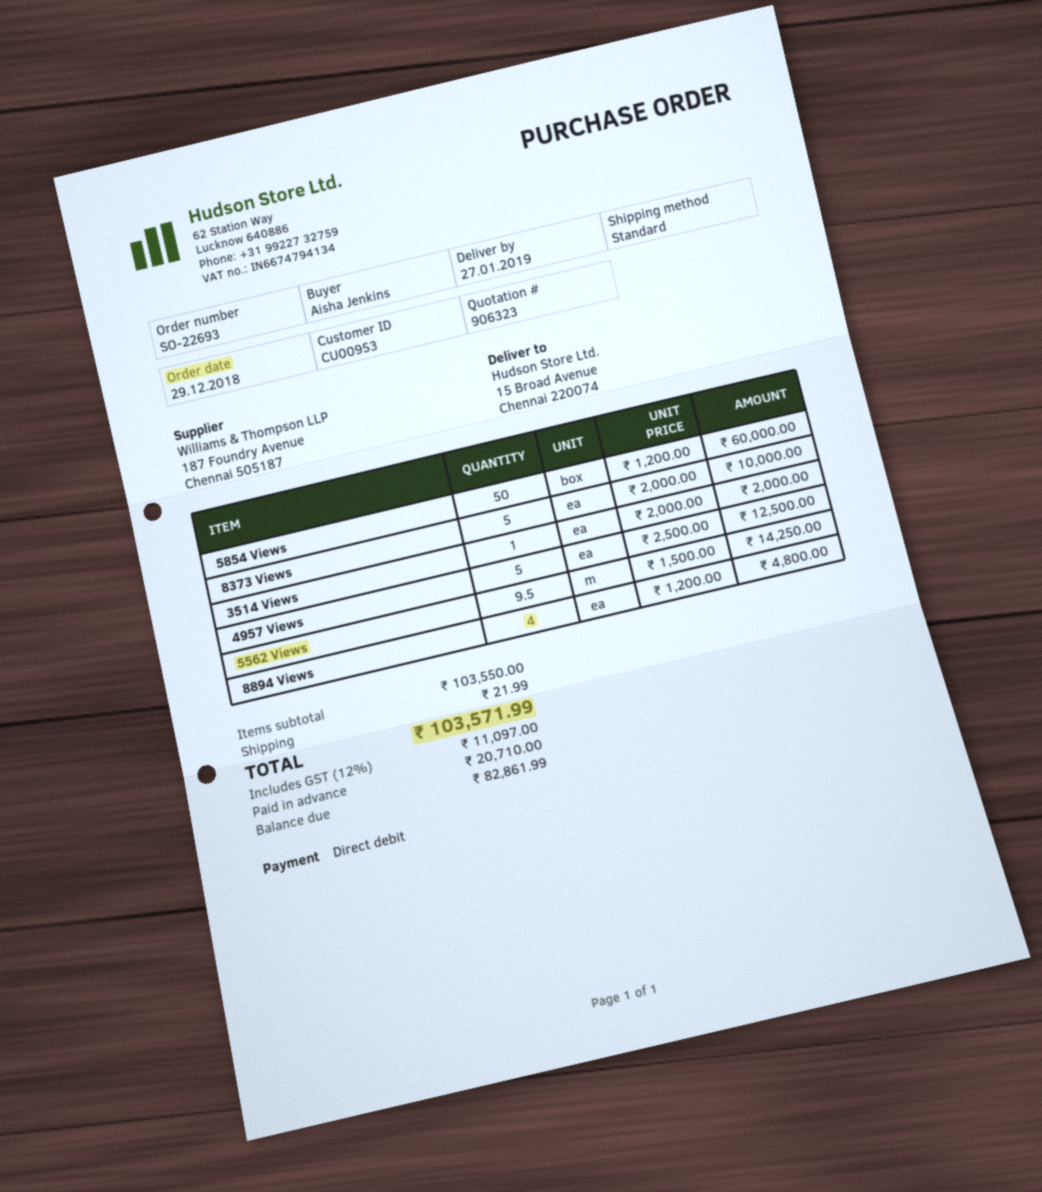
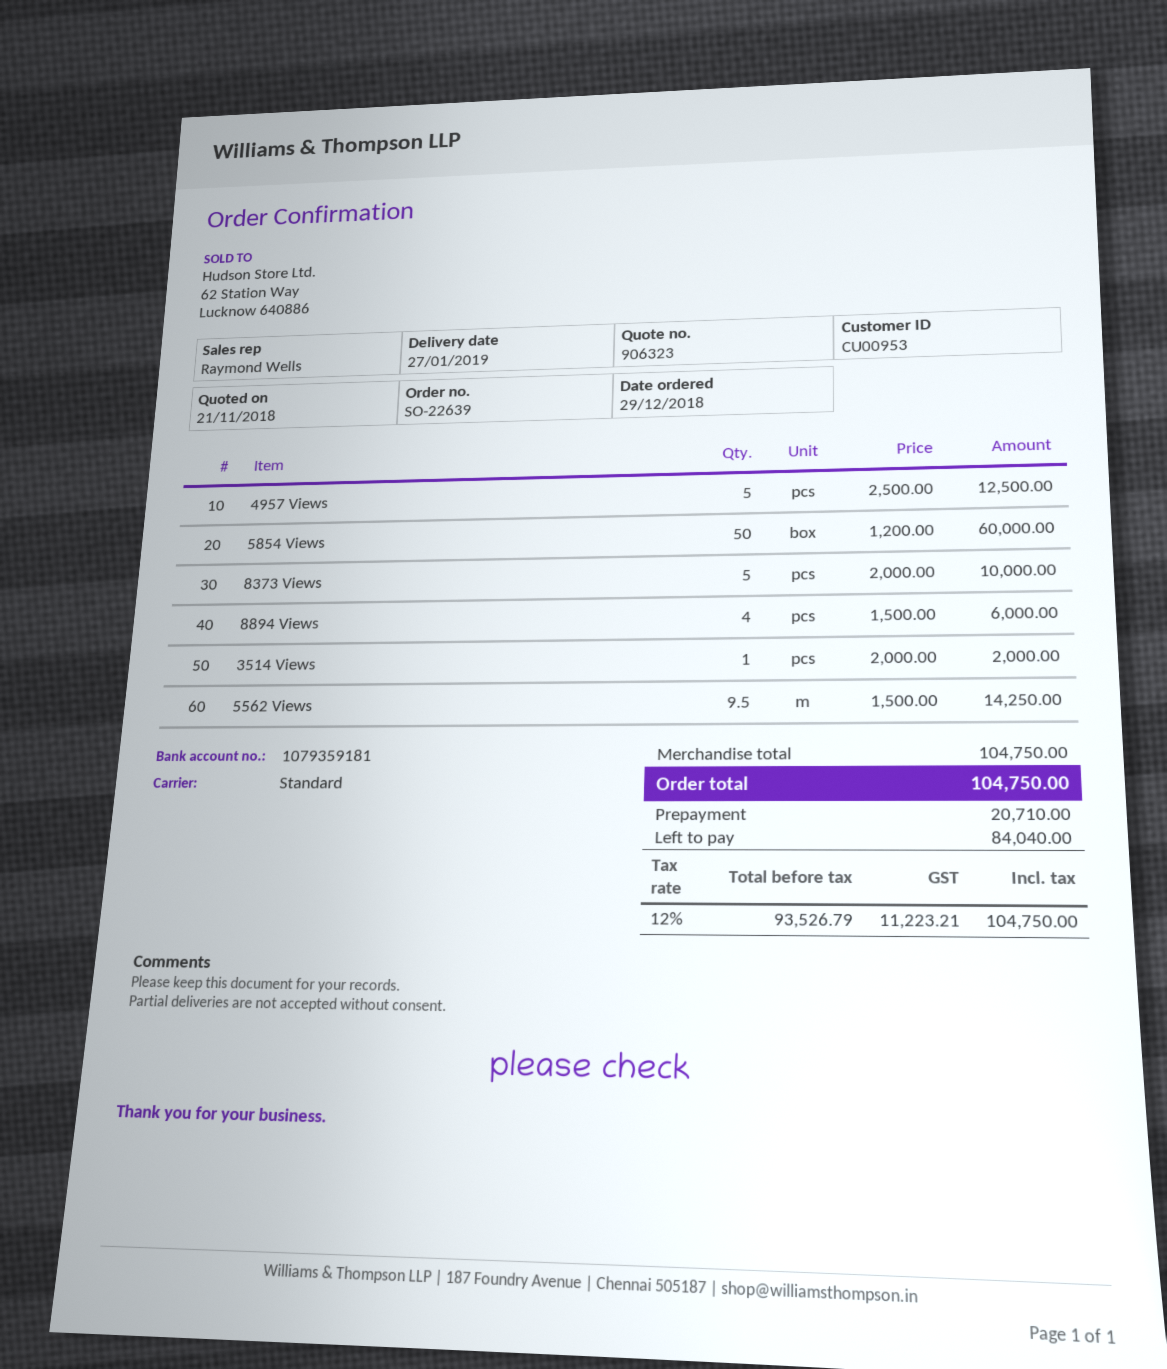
order number: SO-22693 -> SO-22639
8894 Views: 4 x 1200.00 = 4800.00 -> 4 x 1500.00 = 6000.00
subtotal: 103550.00 -> 104750.00
shipping: 21.99 -> none
tax: 12% = 11097.00 -> 12% = 11223.21
total: 103571.99 -> 104750.00
balance: 82861.99 -> 84040.00

